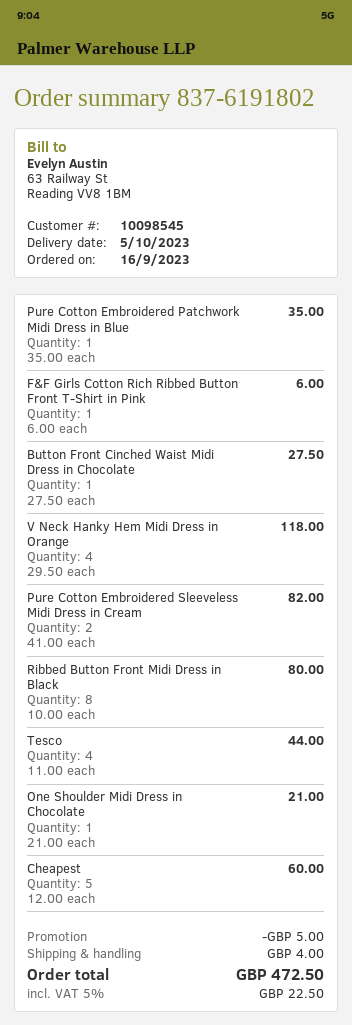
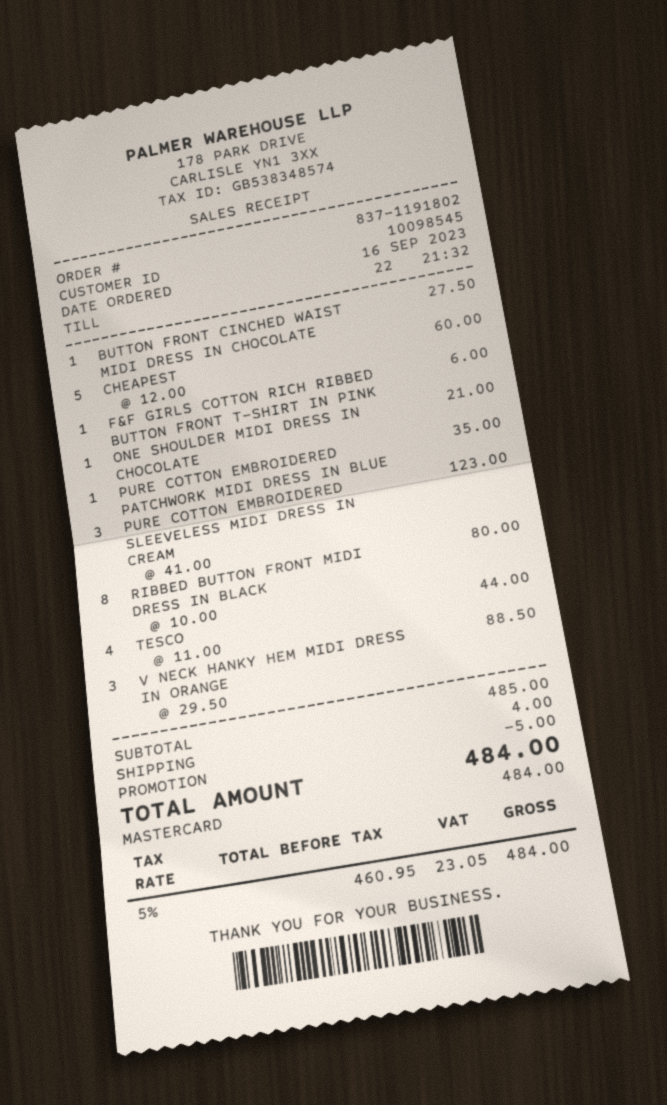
order number: 837-6191802 -> 837-1191802
V Neck Hanky Hem Midi Dress in Orange: 4 x 29.50 = 118.00 -> 3 x 29.50 = 88.50
Pure Cotton Embroidered Sleeveless Midi Dress in Cream: 2 x 41.00 = 82.00 -> 3 x 41.00 = 123.00
tax: 5% = 22.50 -> 5% = 23.05
total: 472.50 -> 484.00

